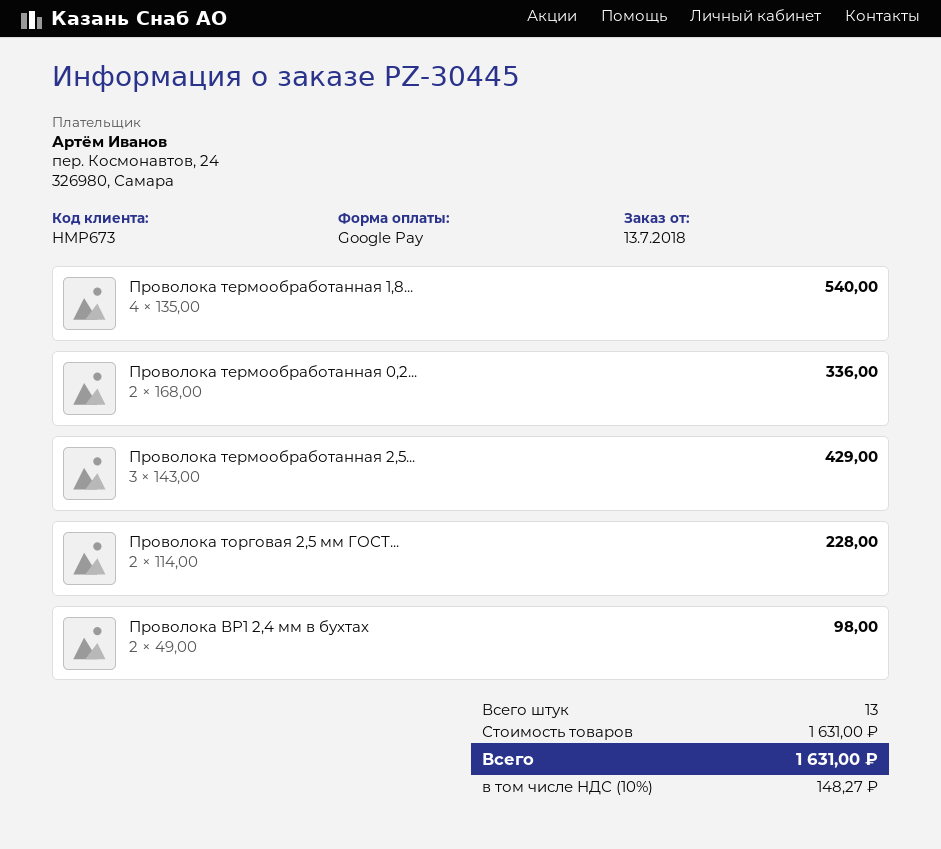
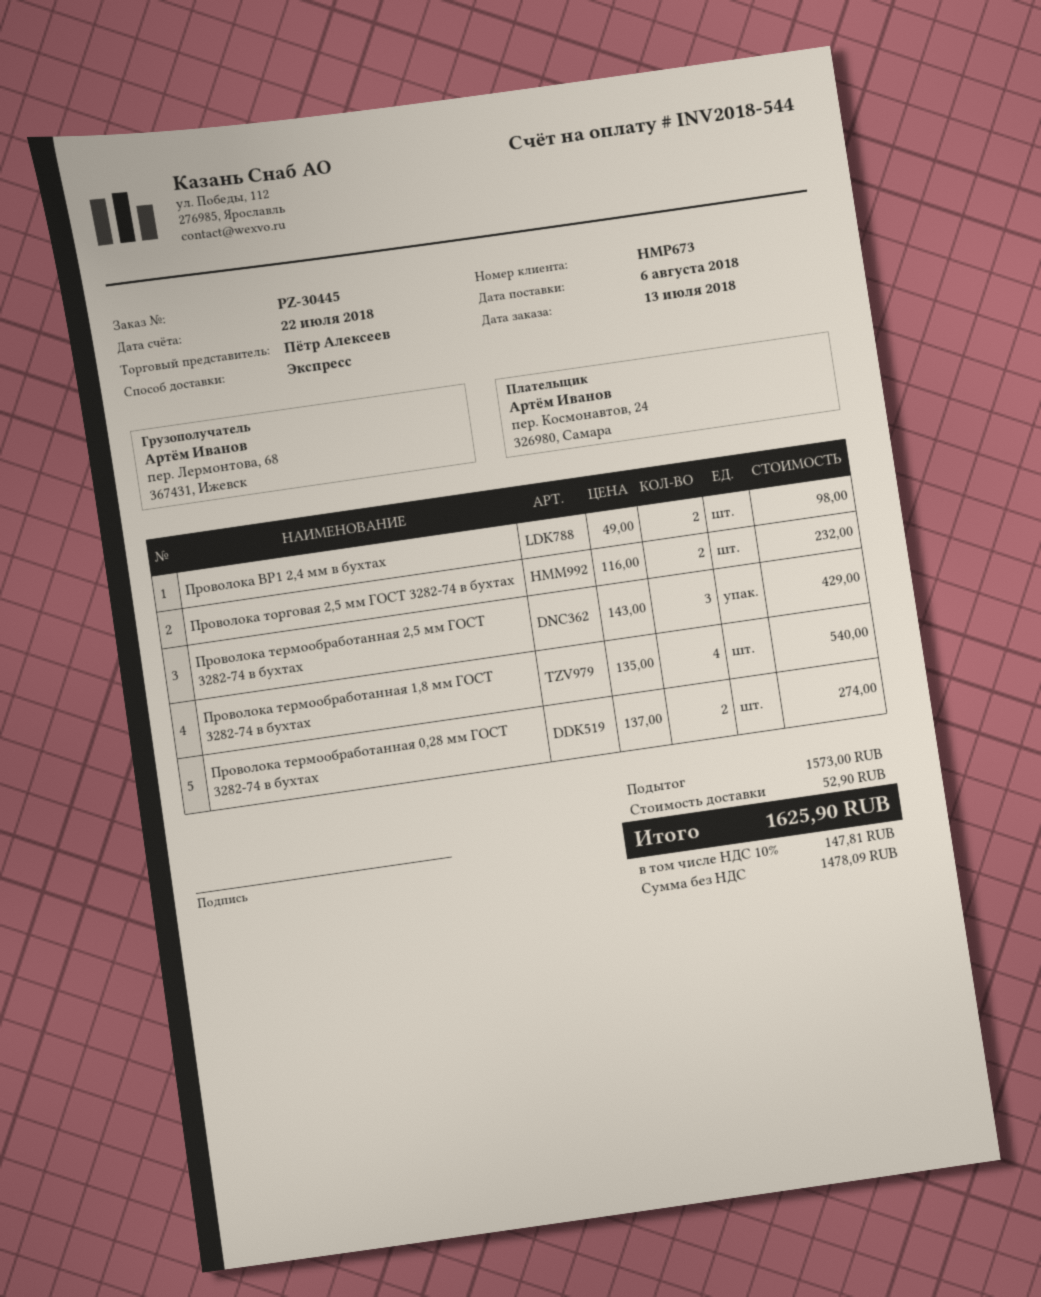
Проволока термообработанная 0,2...: 2 x 168.00 = 336.00 -> 2 x 137.00 = 274.00
Проволока торговая 2,5 мм ГОСТ...: 2 x 114.00 = 228.00 -> 2 x 116.00 = 232.00
subtotal: 1631.00 -> 1573.00
shipping: none -> 52.90
tax: 10% = 148.27 -> 10% = 147.81
total: 1631.00 -> 1625.90

